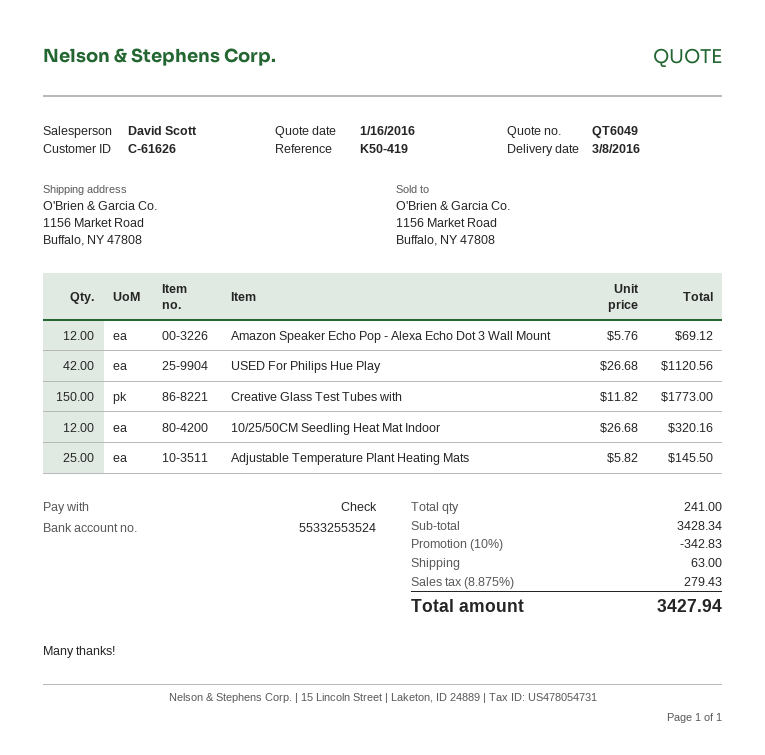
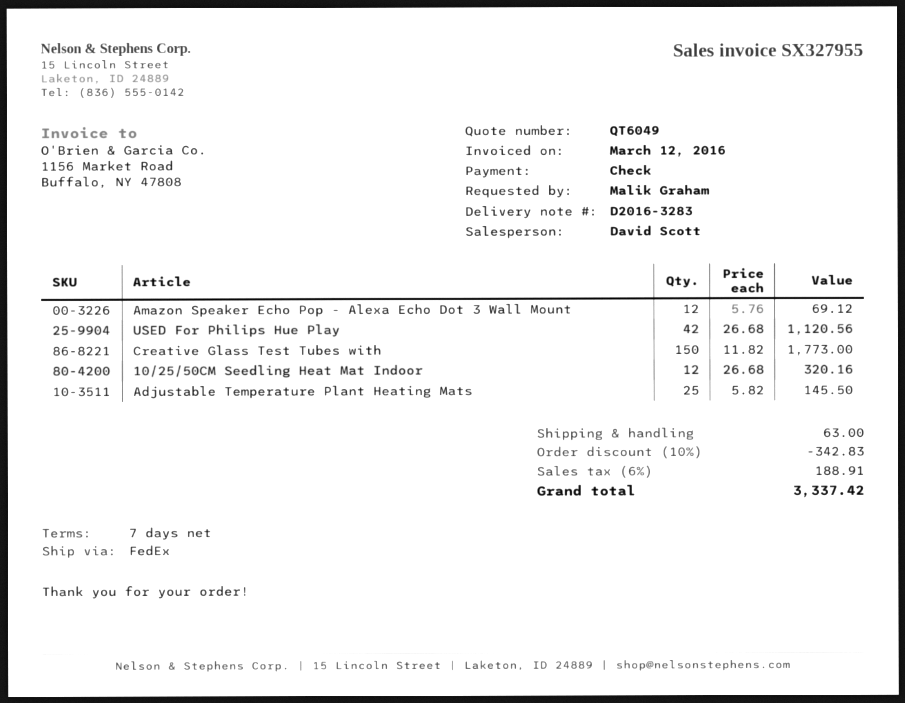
tax: 8.875% = 279.43 -> 6% = 188.91
total: 3427.94 -> 3337.42

